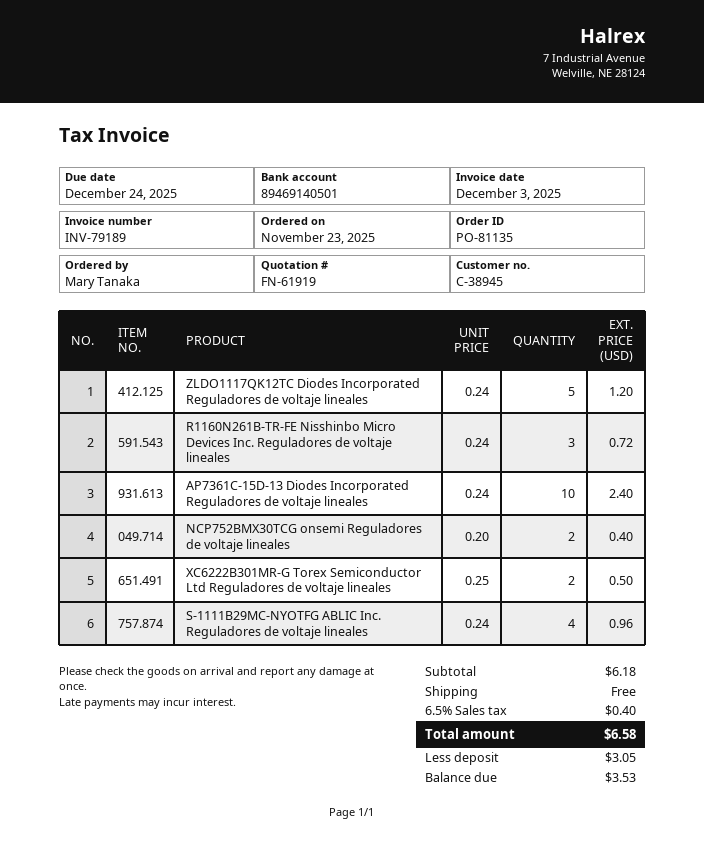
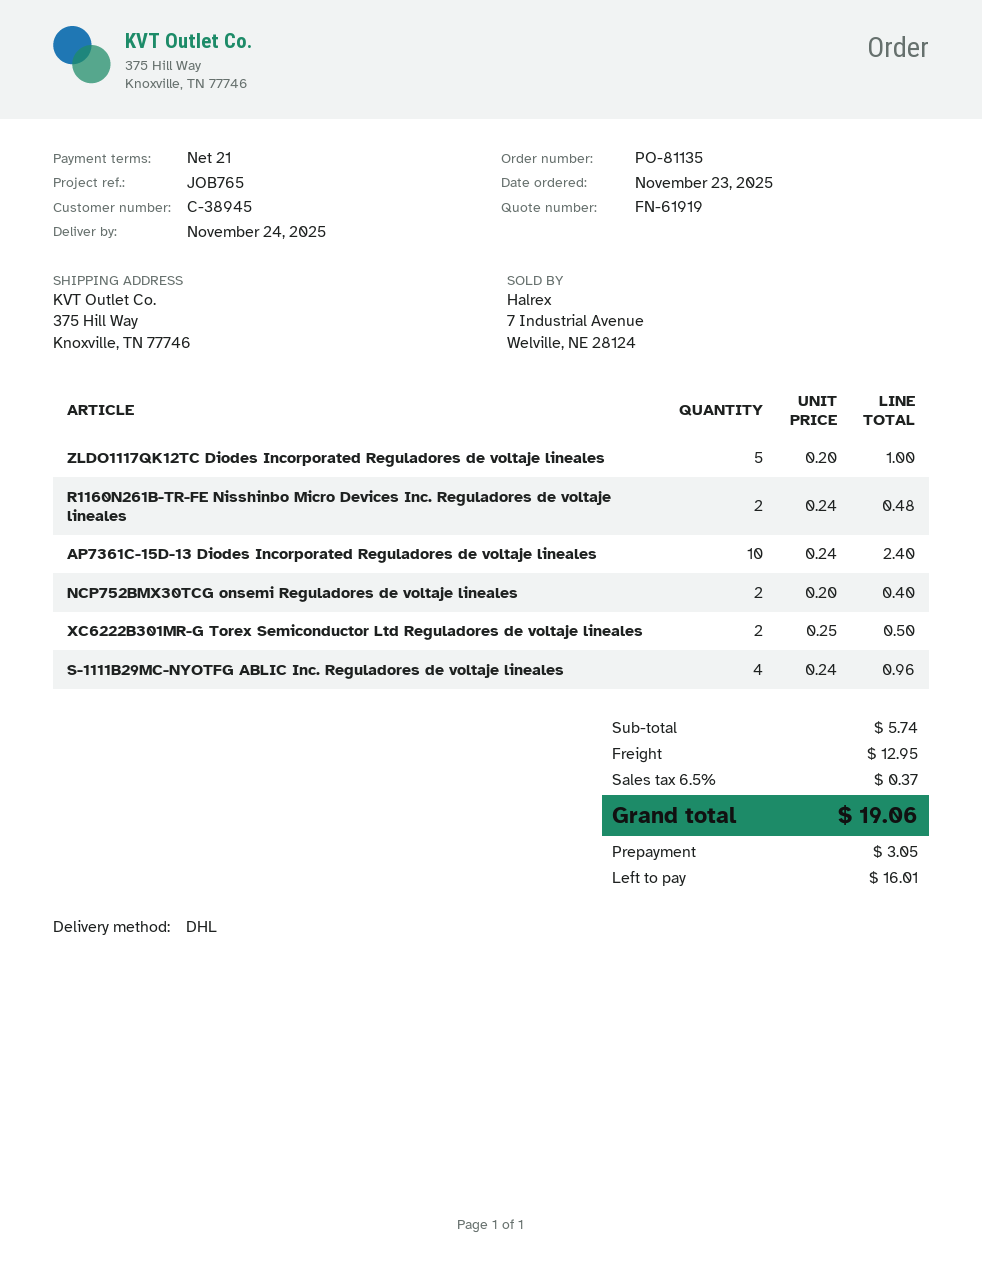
ZLDO1117QK12TC Diodes Incorporated Reguladores de voltaje lineales: 5 x 0.24 = 1.20 -> 5 x 0.20 = 1.00
R1160N261B-TR-FE Nisshinbo Micro Devices Inc. Reguladores de voltaje lineales: 3 x 0.24 = 0.72 -> 2 x 0.24 = 0.48
subtotal: 6.18 -> 5.74
shipping: 0.00 -> 12.95
tax: 6.5% = 0.40 -> 6.5% = 0.37
total: 6.58 -> 19.06
balance: 3.53 -> 16.01

